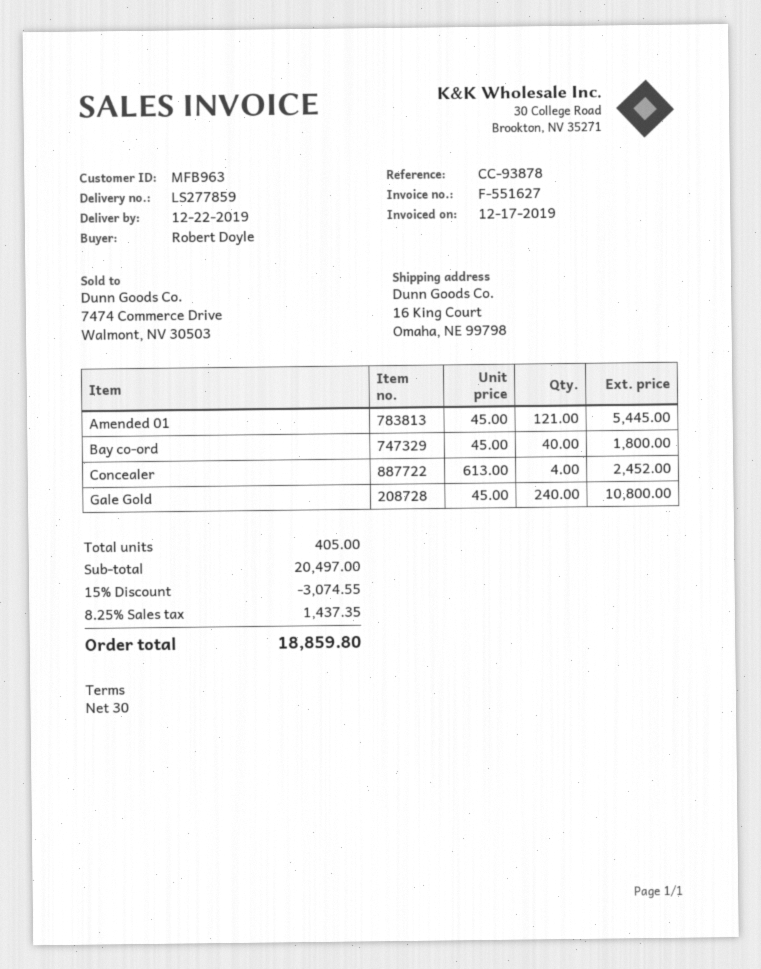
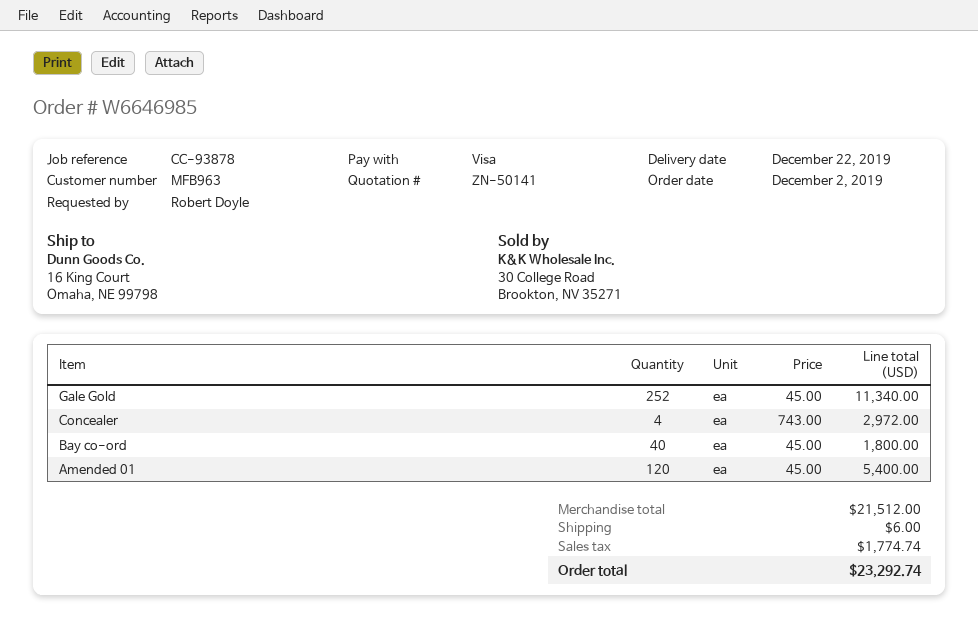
Amended 01: 121 x 45.00 = 5445.00 -> 120 x 45.00 = 5400.00
Concealer: 4 x 613.00 = 2452.00 -> 4 x 743.00 = 2972.00
Gale Gold: 240 x 45.00 = 10800.00 -> 252 x 45.00 = 11340.00
subtotal: 20497.00 -> 21512.00
discount: 15% = 3074.55 -> none
shipping: none -> 6.00
tax: 1437.35 -> 1774.74
total: 18859.80 -> 23292.74

